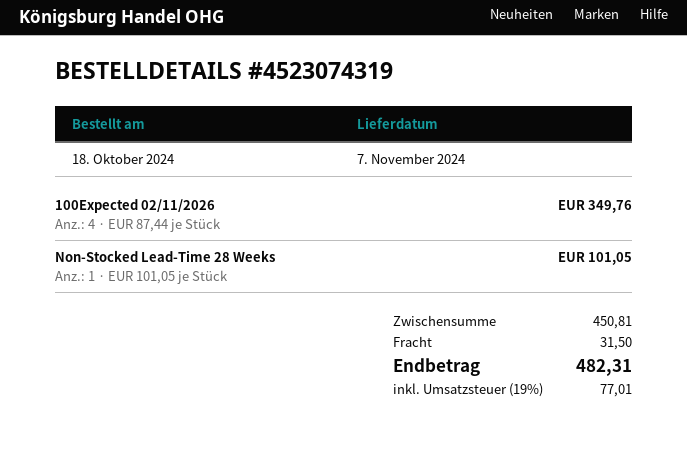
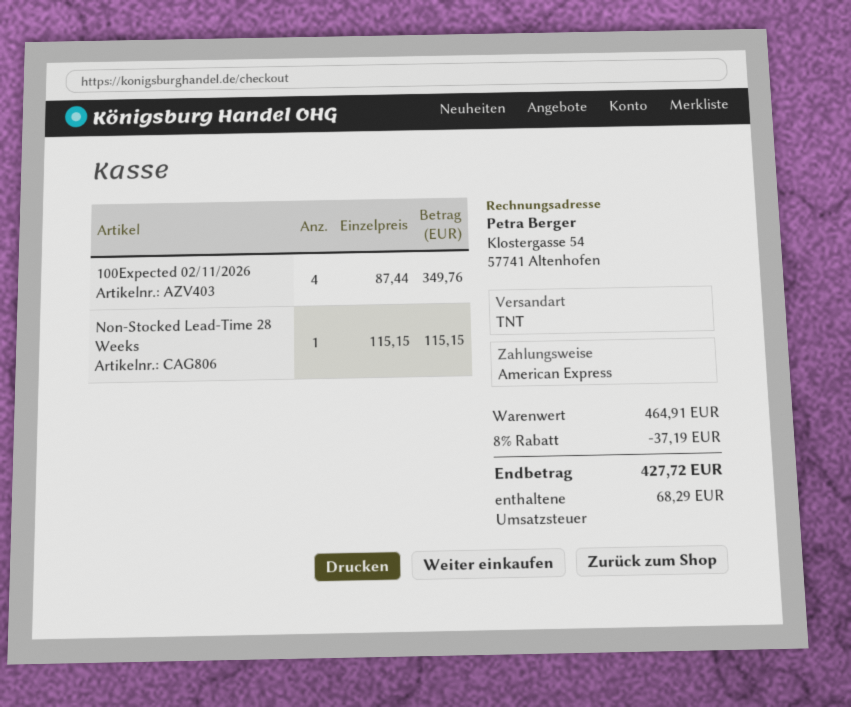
Non-Stocked Lead-Time 28 Weeks: 1 x 101.05 = 101.05 -> 1 x 115.15 = 115.15
subtotal: 450.81 -> 464.91
discount: none -> 8% = 37.19
shipping: 31.50 -> none
tax: 77.01 -> 68.29
total: 482.31 -> 427.72

